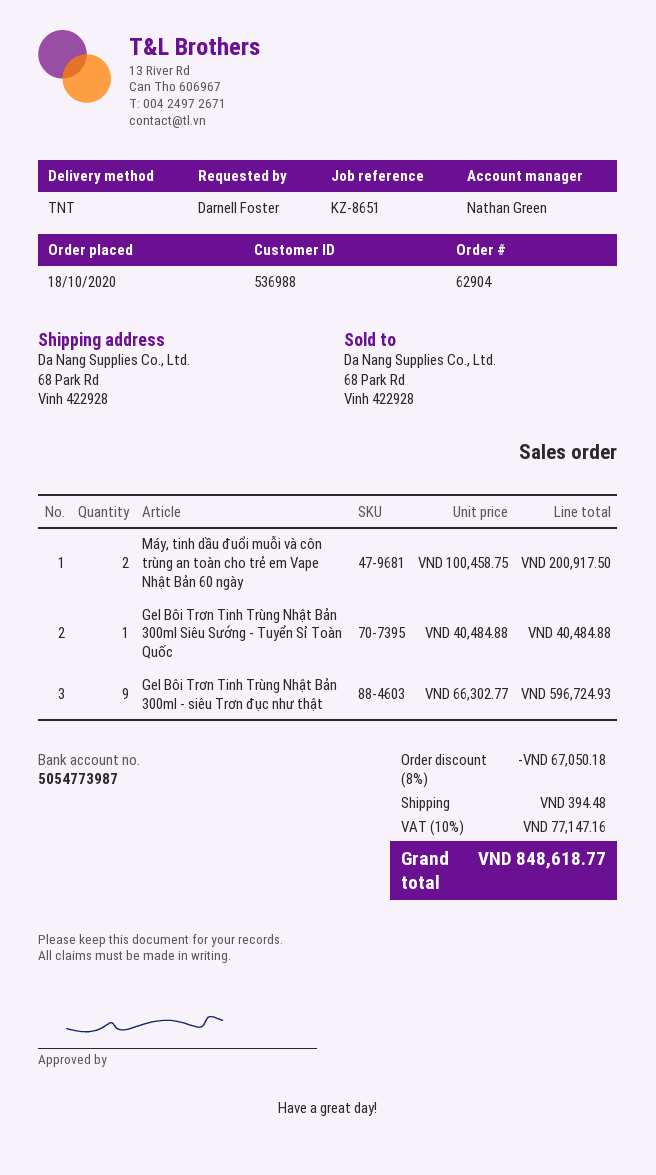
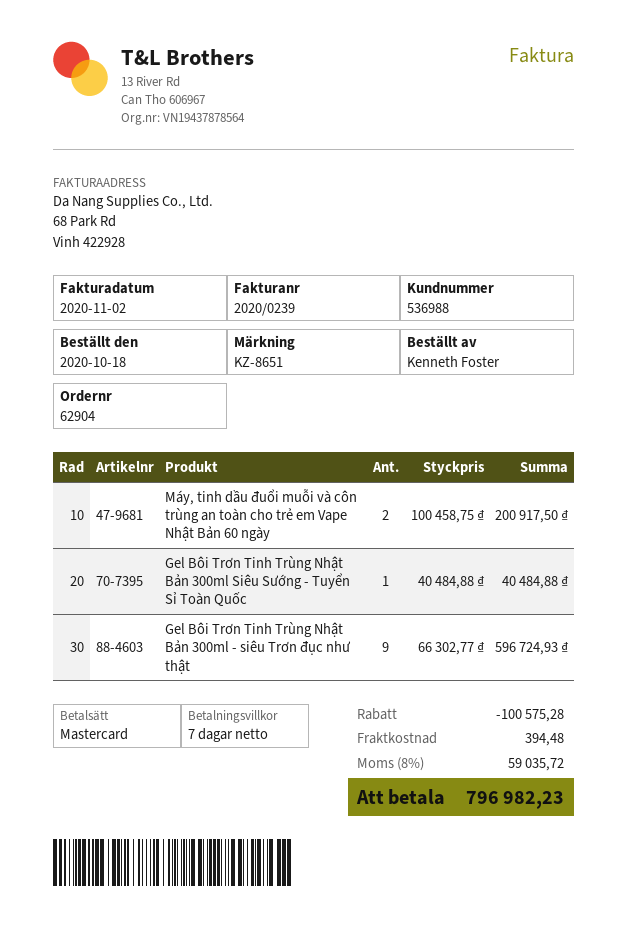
ordered by: Darnell Foster -> Kenneth Foster
discount: 67050.18 -> 100575.28
tax: 10% = 77147.16 -> 8% = 59035.72
total: 848618.77 -> 796982.23

